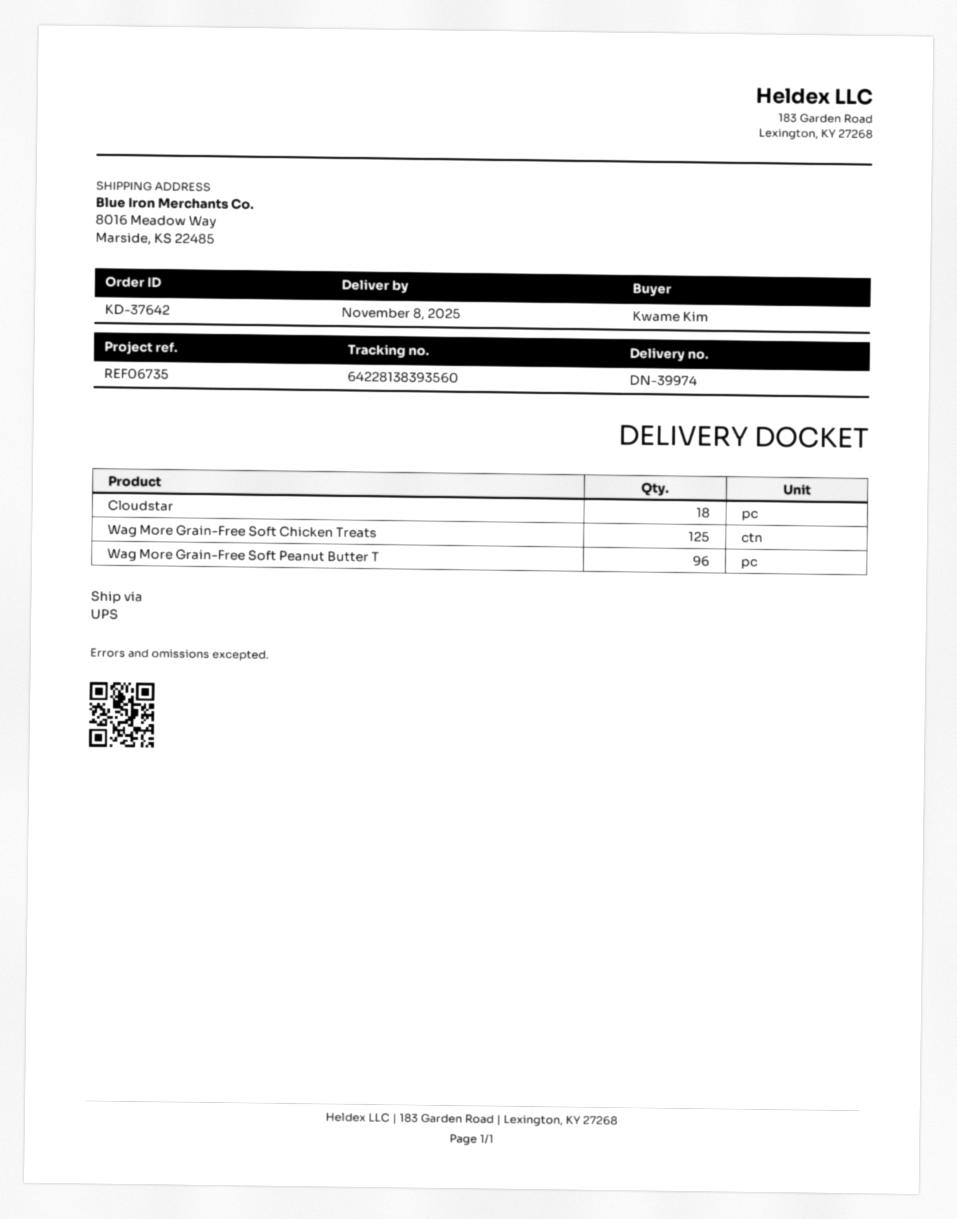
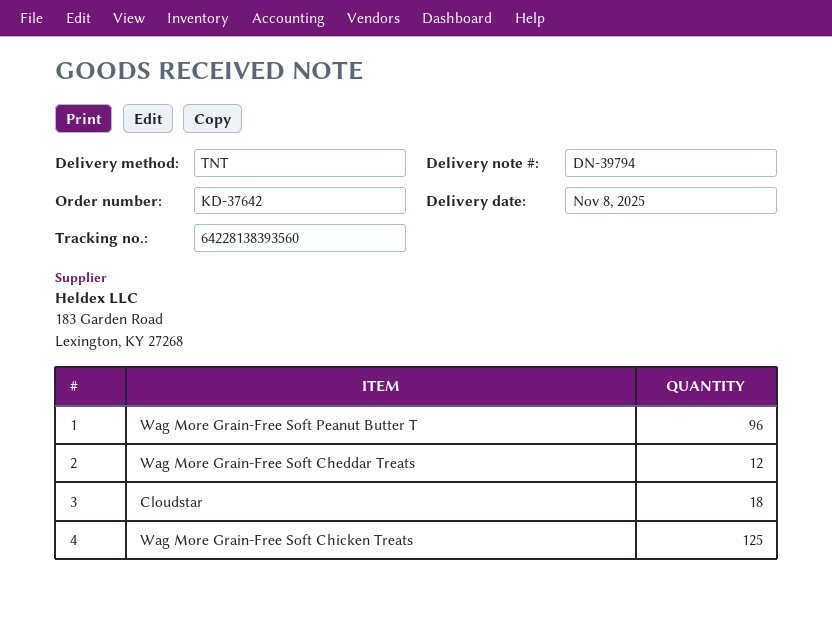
delivery note number: DN-39974 -> DN-39794
shipping method: UPS -> TNT
Wag More Grain-Free Soft Cheddar Treats: none -> 12

